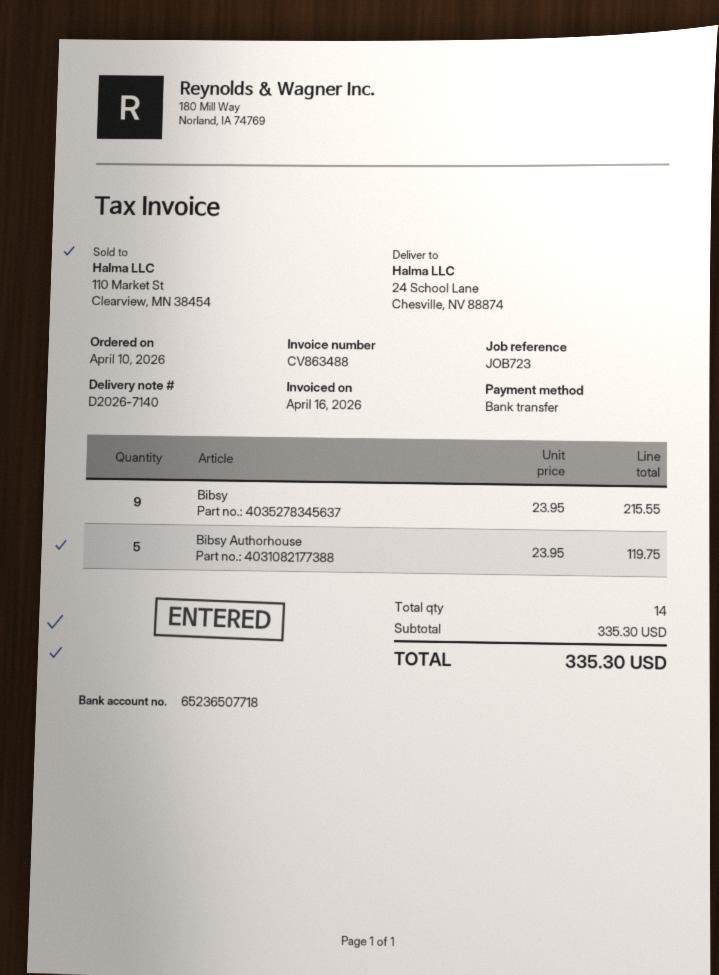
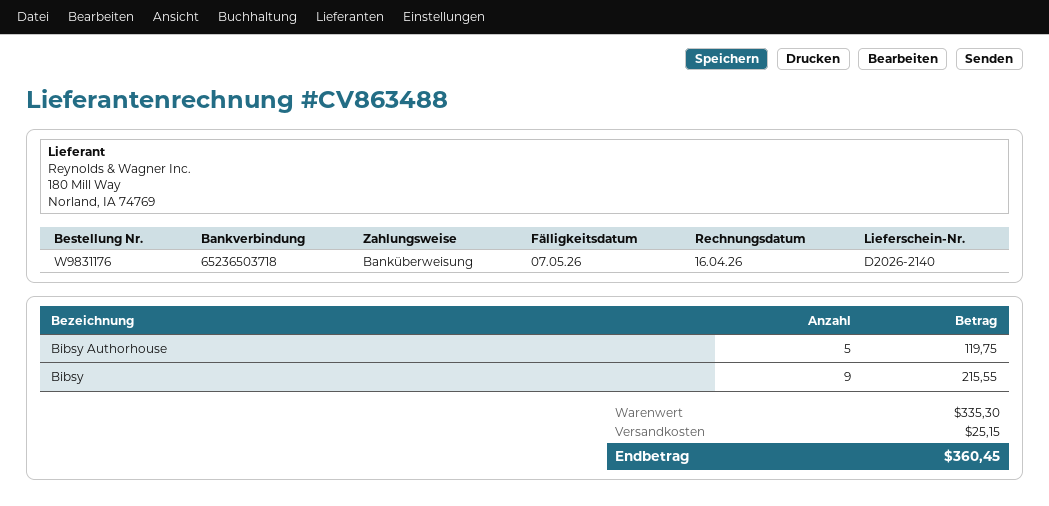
delivery note number: D2026-7140 -> D2026-2140
bank account: 65236507718 -> 65236503718
shipping: none -> 25.15
total: 335.30 -> 360.45

